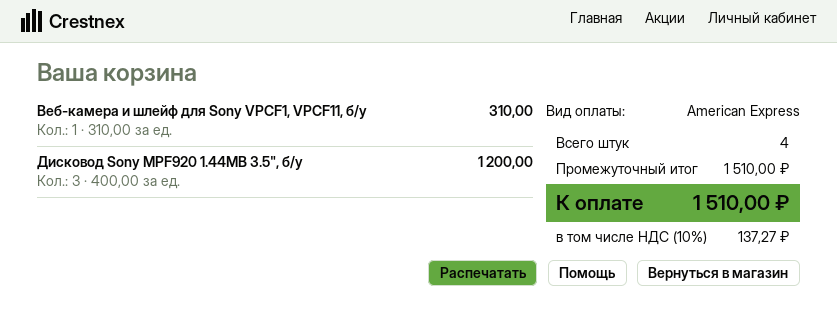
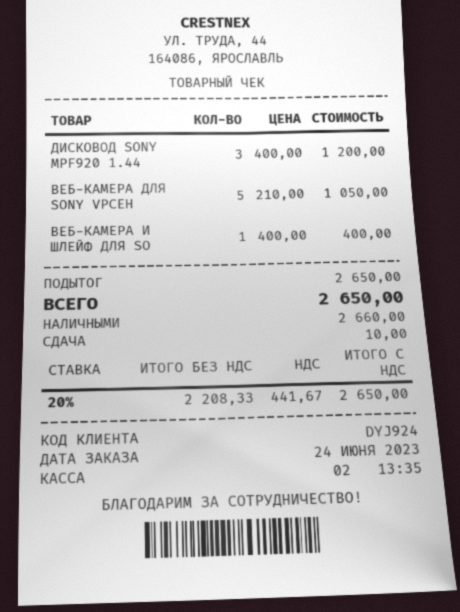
payment method: American Express -> cash
Веб-камера и шлейф для Sony VPCF1, VPCF11, б/у: 1 x 310.00 = 310.00 -> 1 x 400.00 = 400.00
ВЕБ-КАМЕРА ДЛЯ SONY VPCEH: none -> 5 x 210.00 = 1050.00
subtotal: 1510.00 -> 2650.00
tax: 10% = 137.27 -> 20% = 441.67
total: 1510.00 -> 2650.00

